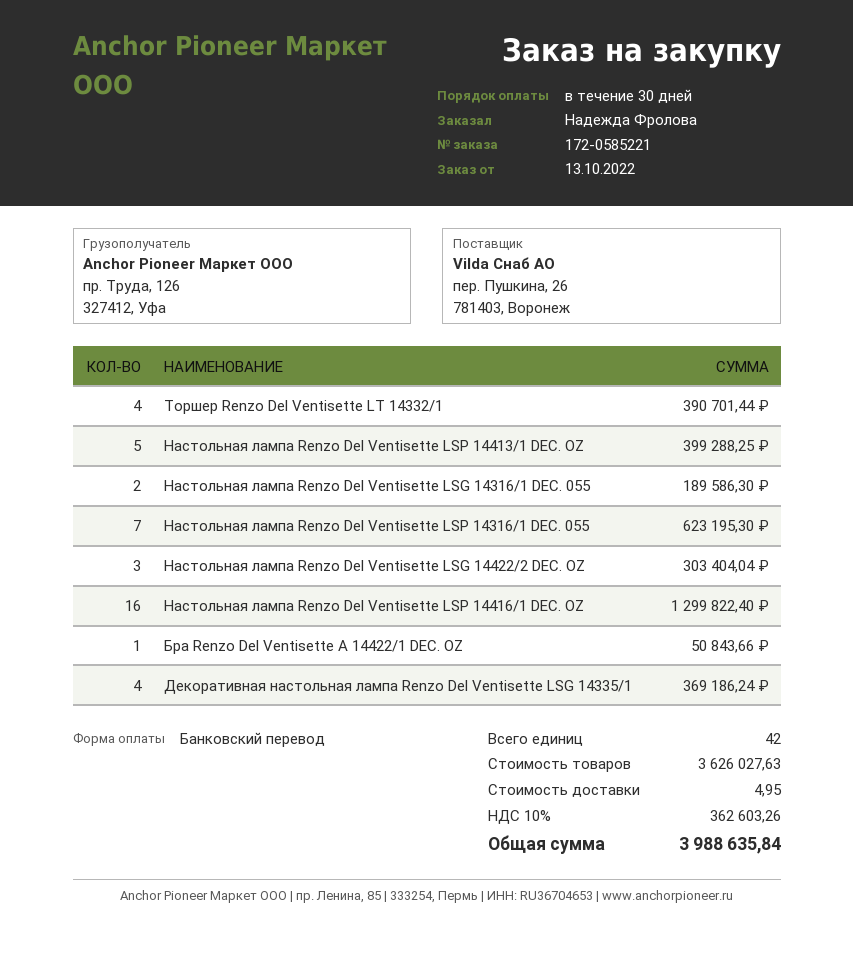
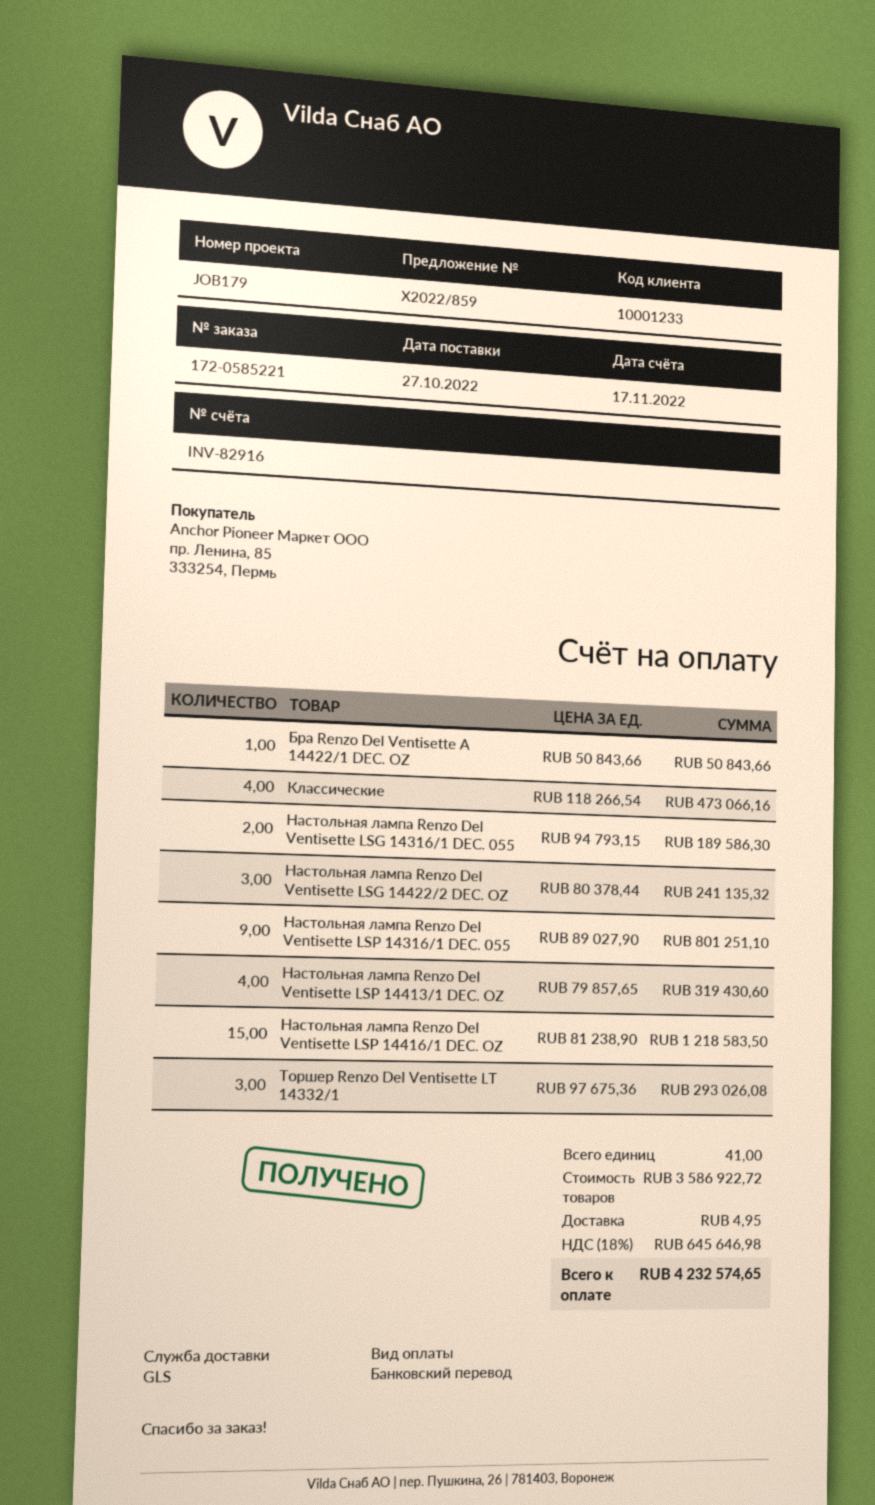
Торшер Renzo Del Ventisette LT 14332/1: 4 for 390701.44 -> 3 for 293026.08
Настольная лампа Renzo Del Ventisette LSP 14413/1 DEC. OZ: 5 for 399288.25 -> 4 for 319430.60
Настольная лампа Renzo Del Ventisette LSP 14316/1 DEC. 055: 7 for 623195.30 -> 9 for 801251.10
Настольная лампа Renzo Del Ventisette LSG 14422/2 DEC. OZ: 3 for 303404.04 -> 3 for 241135.32
Настольная лампа Renzo Del Ventisette LSP 14416/1 DEC. OZ: 16 for 1299822.40 -> 15 for 1218583.50
Декоративная настольная лампа Renzo Del Ventisette LSG 14335/1: 4 for 369186.24 -> none
Классические: none -> 4 for 473066.16
total quantity: 42 -> 41
subtotal: 3626027.63 -> 3586922.72
tax: 10% = 362603.26 -> 18% = 645646.98
total: 3988635.84 -> 4232574.65

